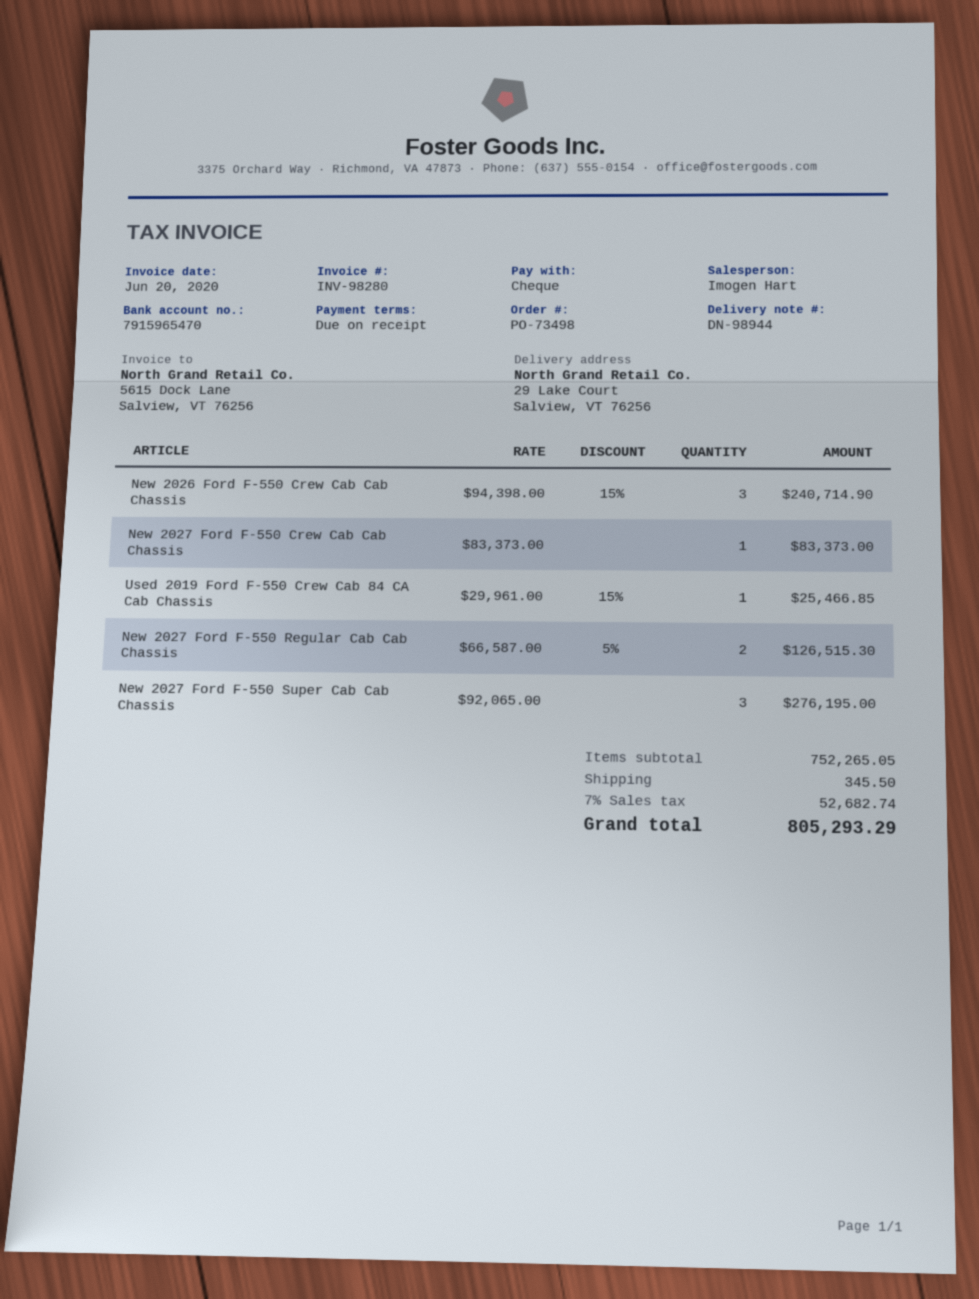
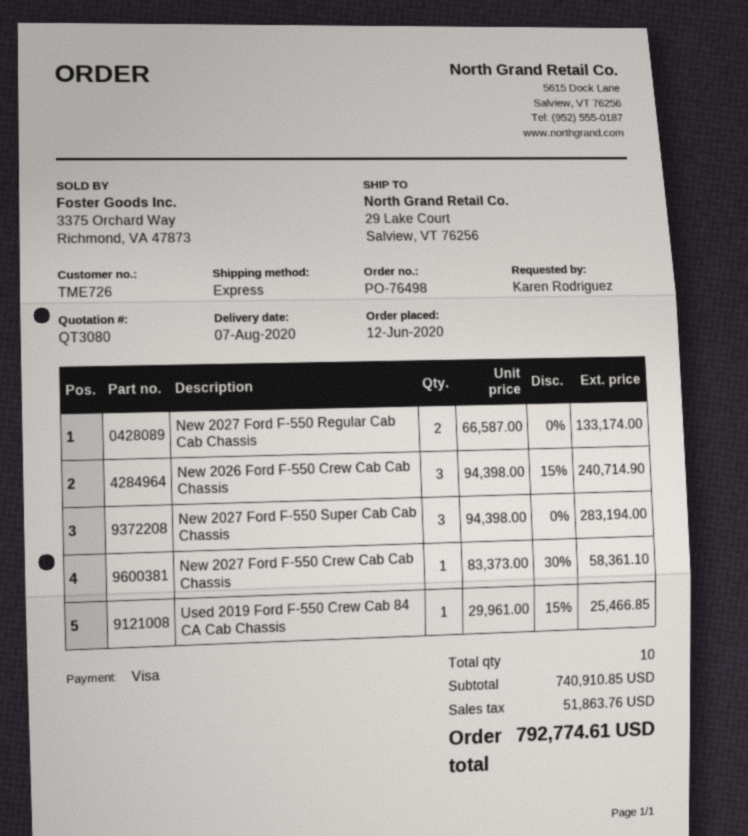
order number: PO-73498 -> PO-76498
payment method: cheque -> Visa
New 2027 Ford F-550 Crew Cab Cab Chassis: 1 x 83373.00 = 83373.00 -> 1 x 83373.00 - 30% = 58361.10
New 2027 Ford F-550 Regular Cab Cab Chassis: 2 x 66587.00 - 5% = 126515.30 -> 2 x 66587.00 = 133174.00
New 2027 Ford F-550 Super Cab Cab Chassis: 3 x 92065.00 = 276195.00 -> 3 x 94398.00 = 283194.00
subtotal: 752265.05 -> 740910.85
shipping: 345.50 -> none
tax: 52682.74 -> 51863.76
total: 805293.29 -> 792774.61

